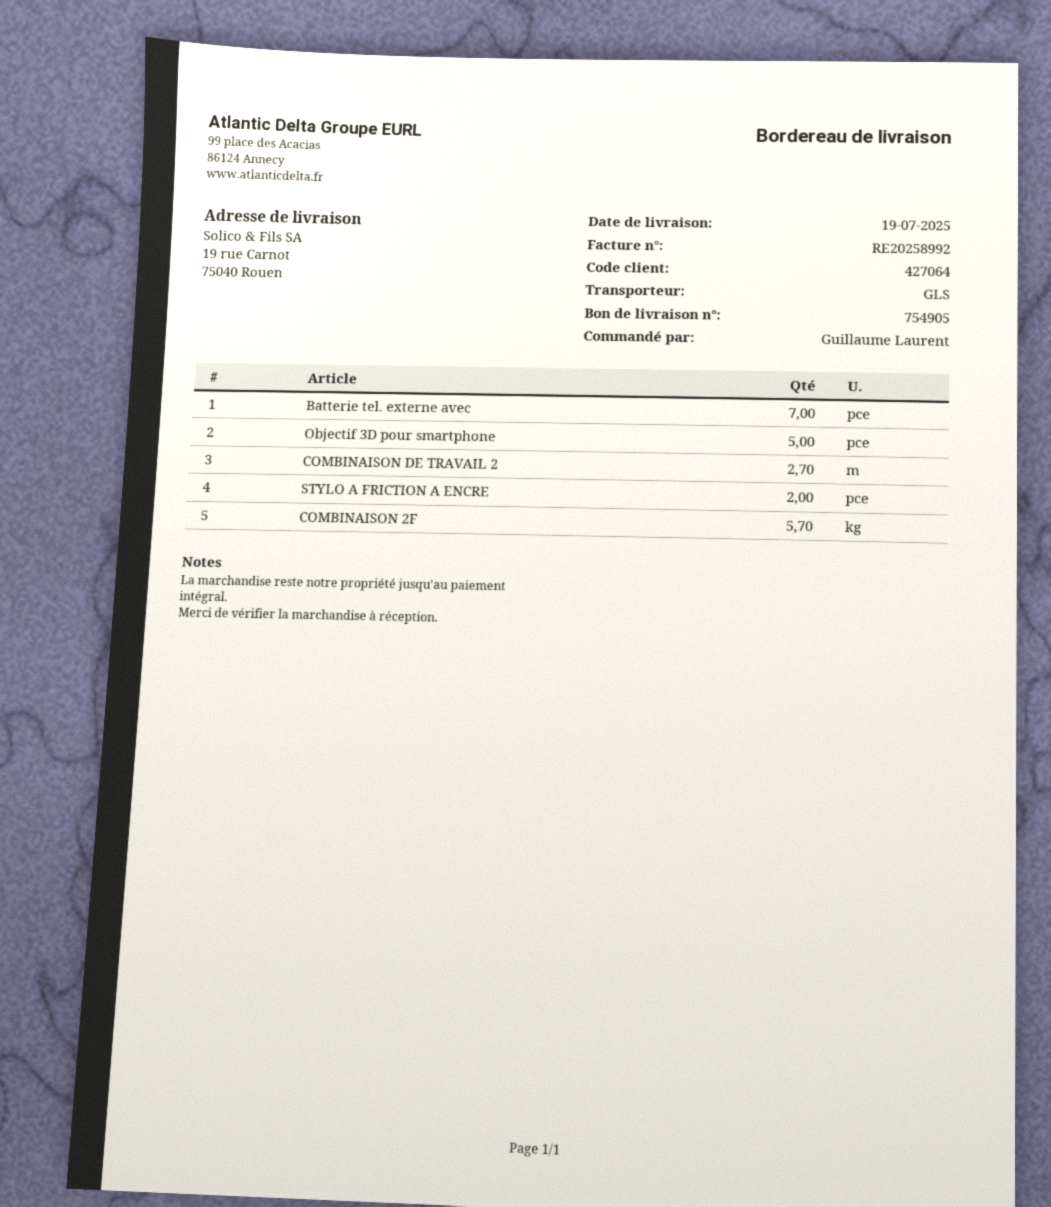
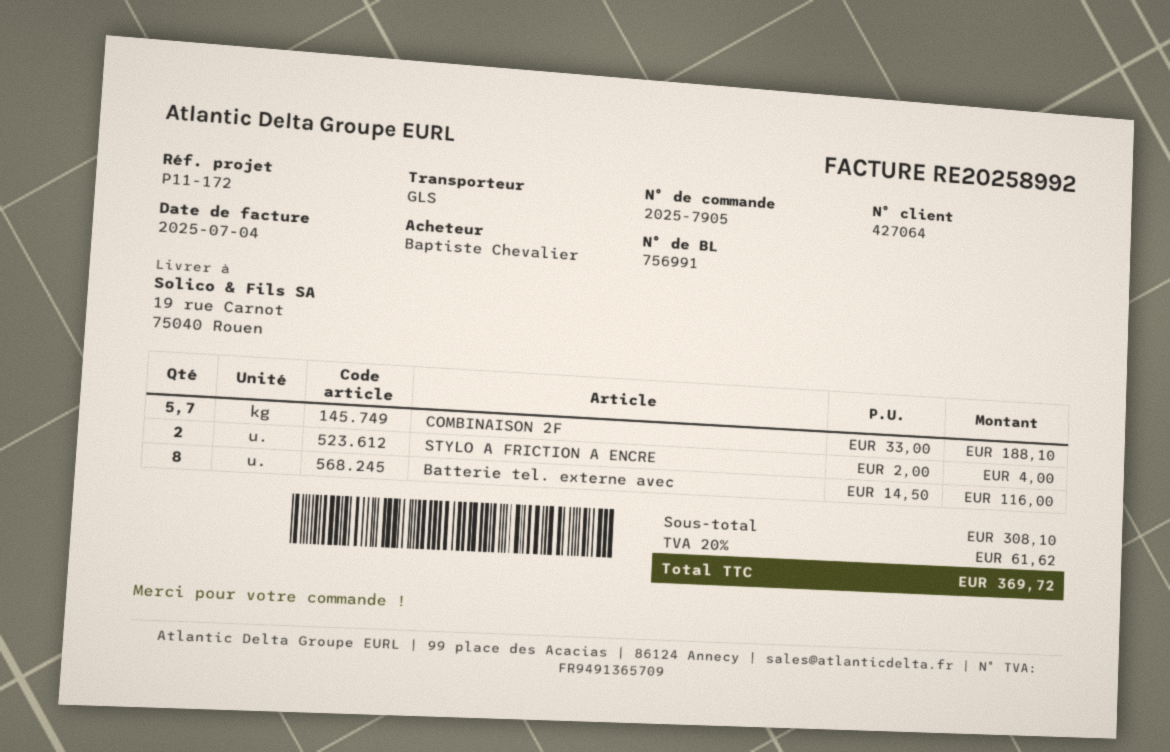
delivery note number: 754905 -> 756991
ordered by: Guillaume Laurent -> Baptiste Chevalier
Batterie tel. externe avec: 7 -> 8
Objectif 3D pour smartphone: 5 -> none
COMBINAISON DE TRAVAIL 2: 2.7 -> none

